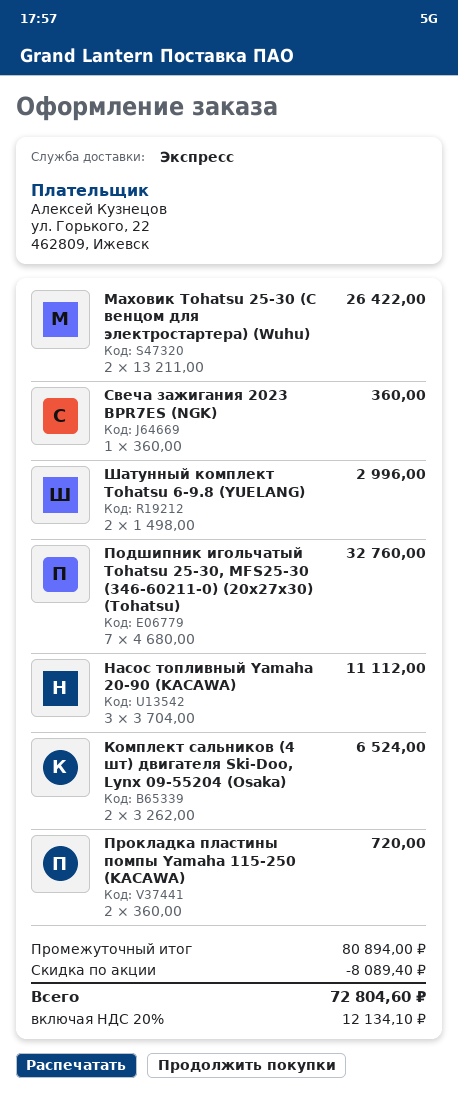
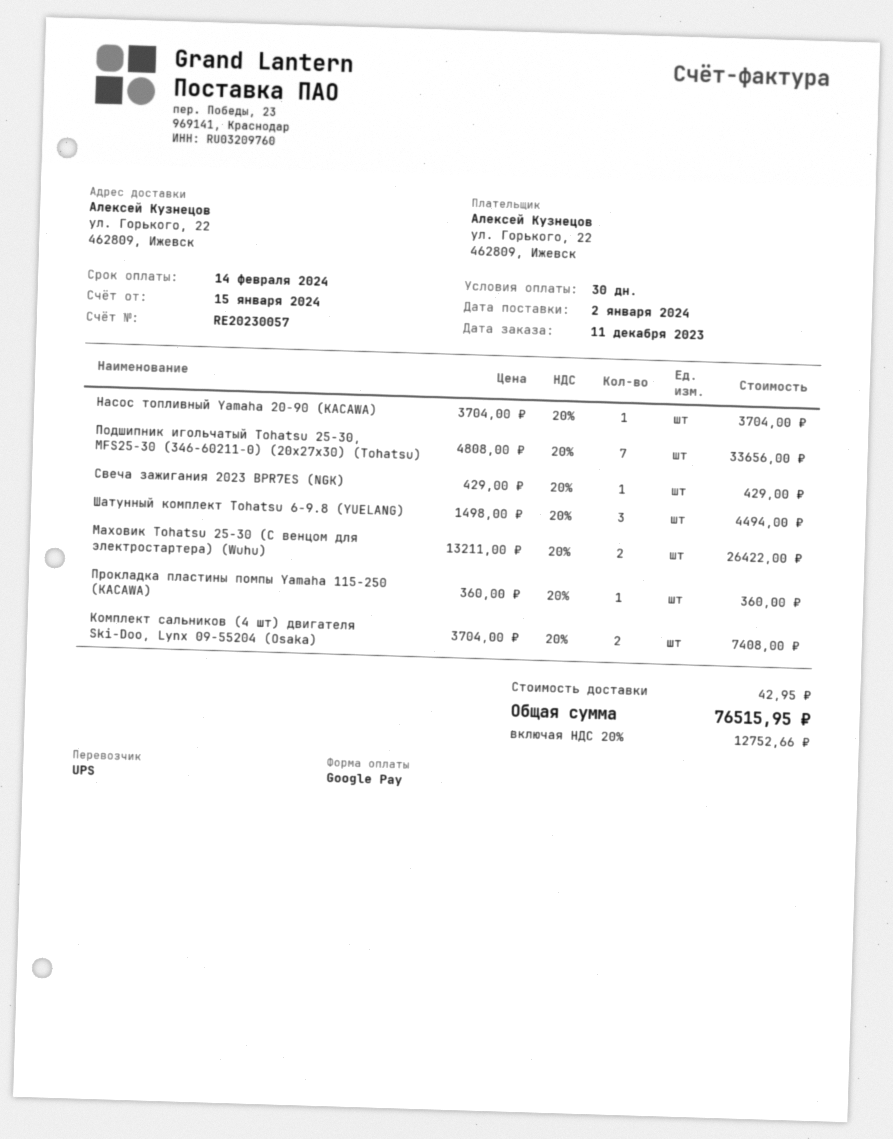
shipping method: express -> UPS
Свеча зажигания 2023 BPR7ES (NGK): 1 x 360.00 = 360.00 -> 1 x 429.00 = 429.00
Шатунный комплект Tohatsu 6-9.8 (YUELANG): 2 x 1498.00 = 2996.00 -> 3 x 1498.00 = 4494.00
Подшипник игольчатый Tohatsu 25-30, MFS25-30 (346-60211-0) (20x27x30) (Tohatsu): 7 x 4680.00 = 32760.00 -> 7 x 4808.00 = 33656.00
Насос топливный Yamaha 20-90 (KACAWA): 3 x 3704.00 = 11112.00 -> 1 x 3704.00 = 3704.00
Комплект сальников (4 шт) двигателя Ski-Doo, Lynx 09-55204 (Osaka): 2 x 3262.00 = 6524.00 -> 2 x 3704.00 = 7408.00
Прокладка пластины помпы Yamaha 115-250 (KACAWA): 2 x 360.00 = 720.00 -> 1 x 360.00 = 360.00
discount: 8089.40 -> none
shipping: none -> 42.95
tax: 20% = 12134.10 -> 20% = 12752.66
total: 72804.60 -> 76515.95

